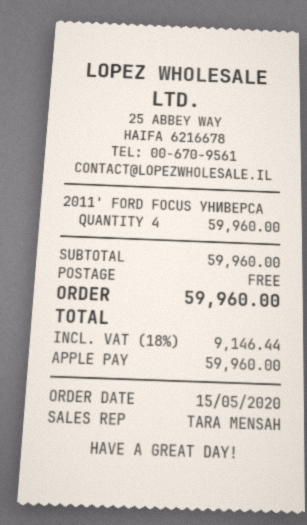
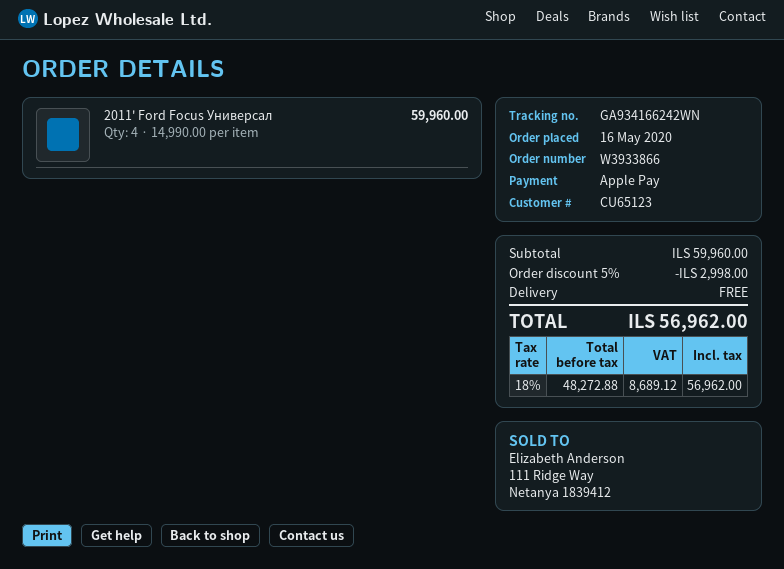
order date: 2020-05-15 -> 2020-05-16
discount: none -> 5% = 2998.00
tax: 18% = 9146.44 -> 18% = 8689.12
total: 59960.00 -> 56962.00

